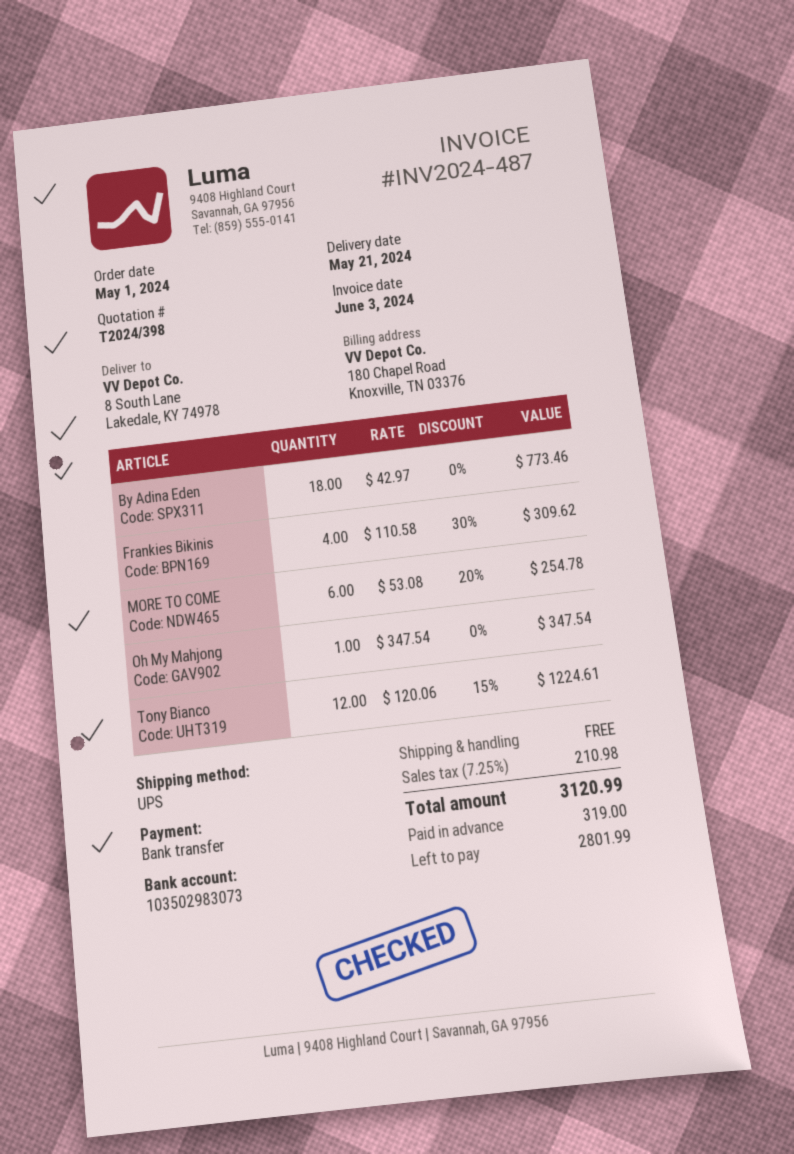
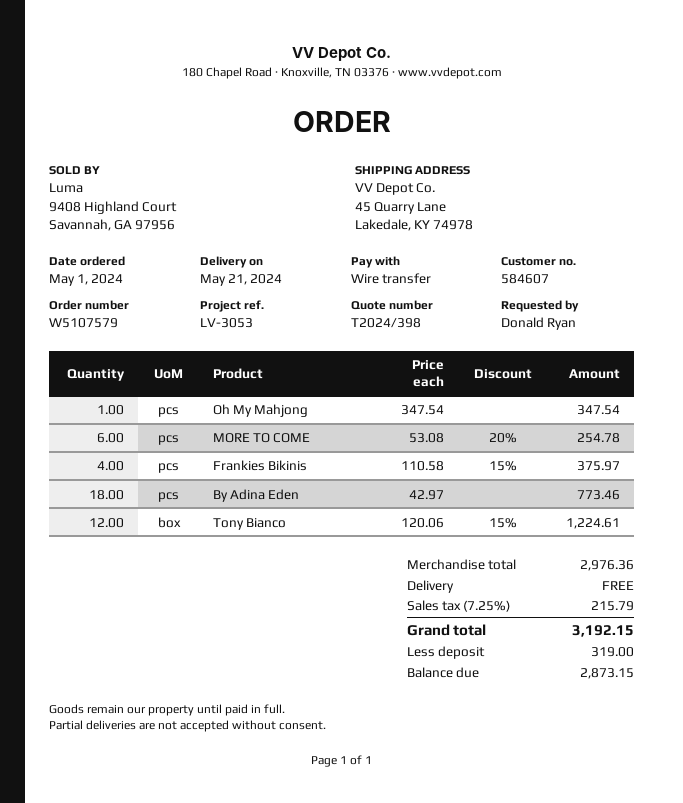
ship to: 8 South Lane, Lakedale, KY 74978 -> 45 Quarry Lane, Lakedale, KY 74978
Frankies Bikinis: 4 x 110.58 - 30% = 309.62 -> 4 x 110.58 - 15% = 375.97
tax: 7.25% = 210.98 -> 7.25% = 215.79
total: 3120.99 -> 3192.15
balance: 2801.99 -> 2873.15

